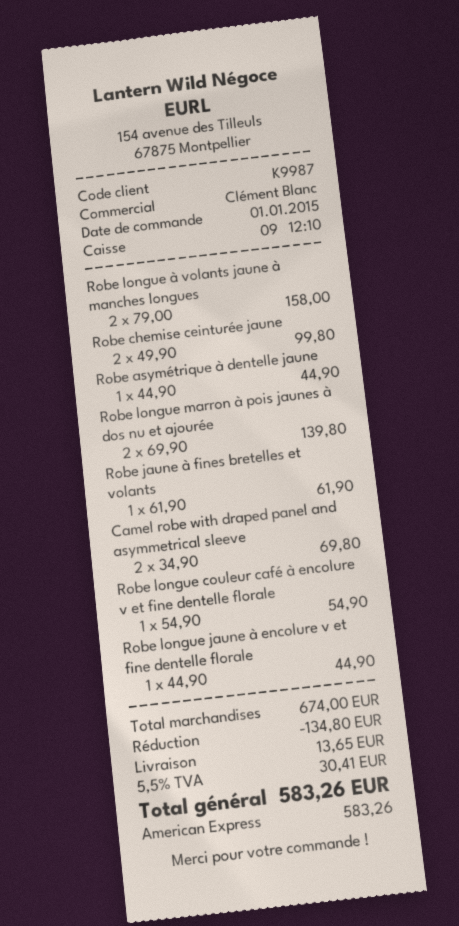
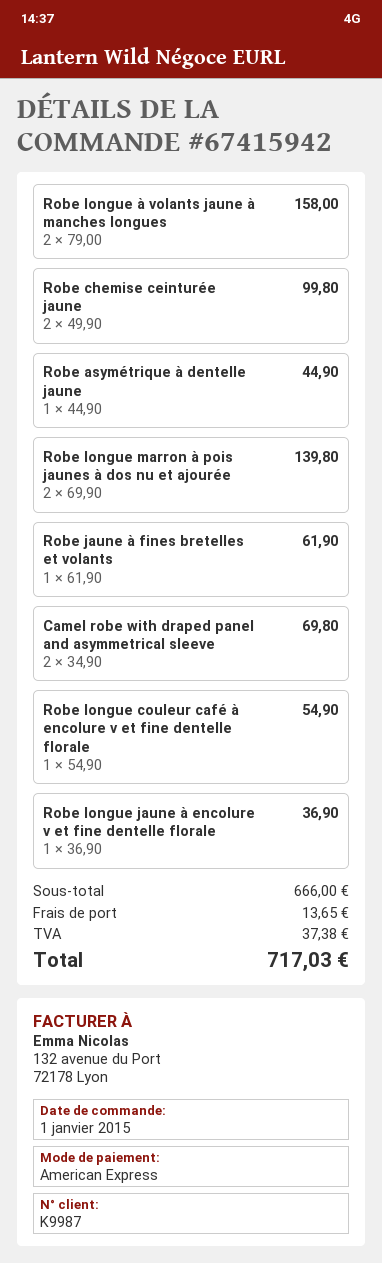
Robe longue jaune à encolure v et fine dentelle florale: 1 x 44.90 = 44.90 -> 1 x 36.90 = 36.90
subtotal: 674.00 -> 666.00
discount: 134.80 -> none
tax: 30.41 -> 37.38
total: 583.26 -> 717.03

